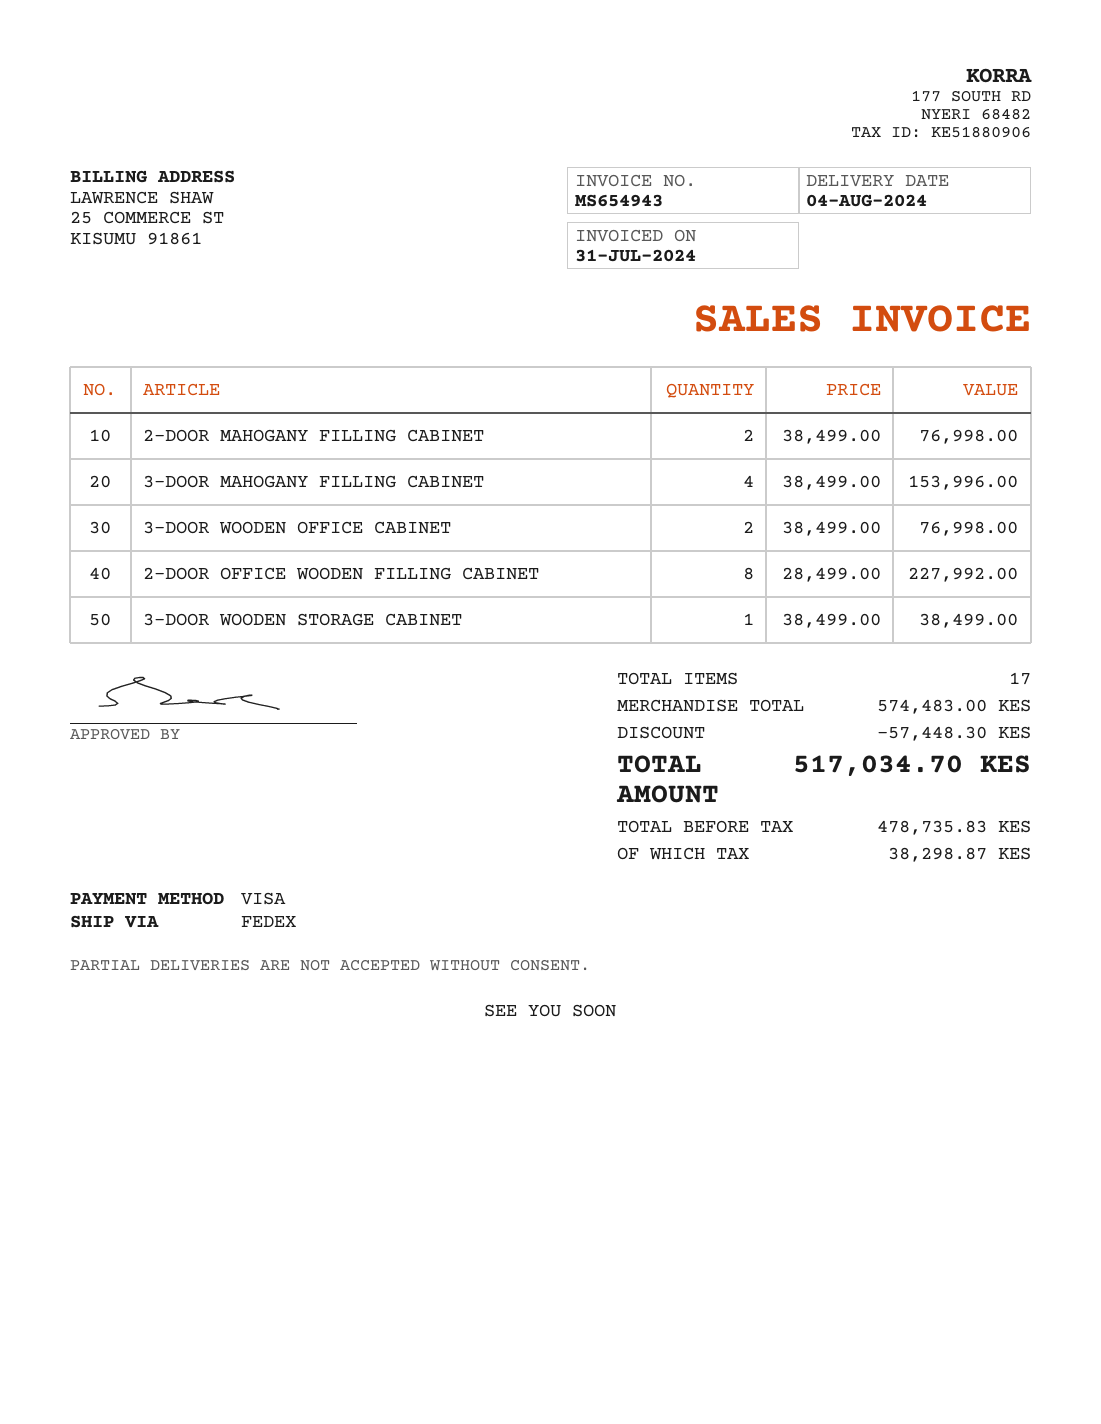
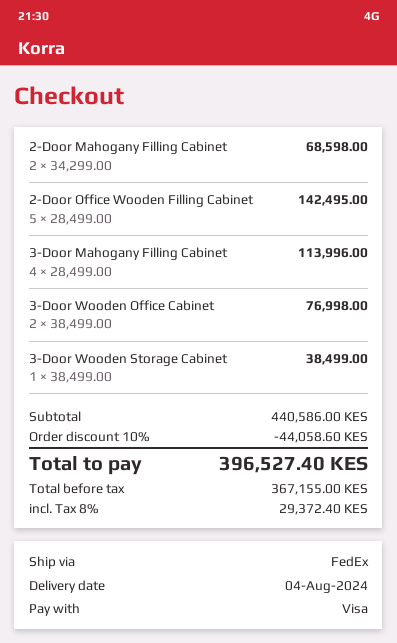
2-DOOR MAHOGANY FILLING CABINET: 2 x 38499.00 = 76998.00 -> 2 x 34299.00 = 68598.00
3-DOOR MAHOGANY FILLING CABINET: 4 x 38499.00 = 153996.00 -> 4 x 28499.00 = 113996.00
2-DOOR OFFICE WOODEN FILLING CABINET: 8 x 28499.00 = 227992.00 -> 5 x 28499.00 = 142495.00
subtotal: 574483.00 -> 440586.00
discount: 57448.30 -> 44058.60
net: 478735.83 -> 367155.00
tax: 38298.87 -> 29372.40
total: 517034.70 -> 396527.40

